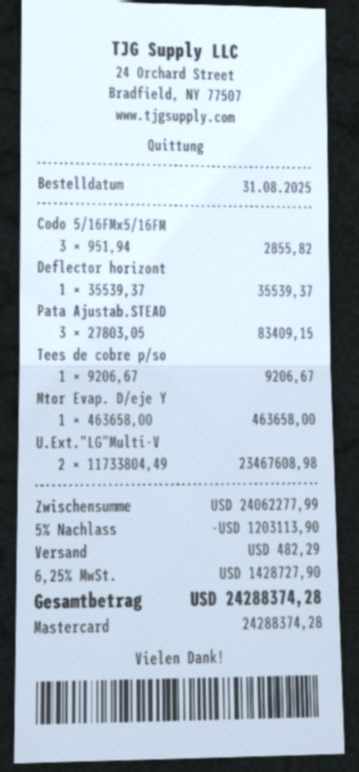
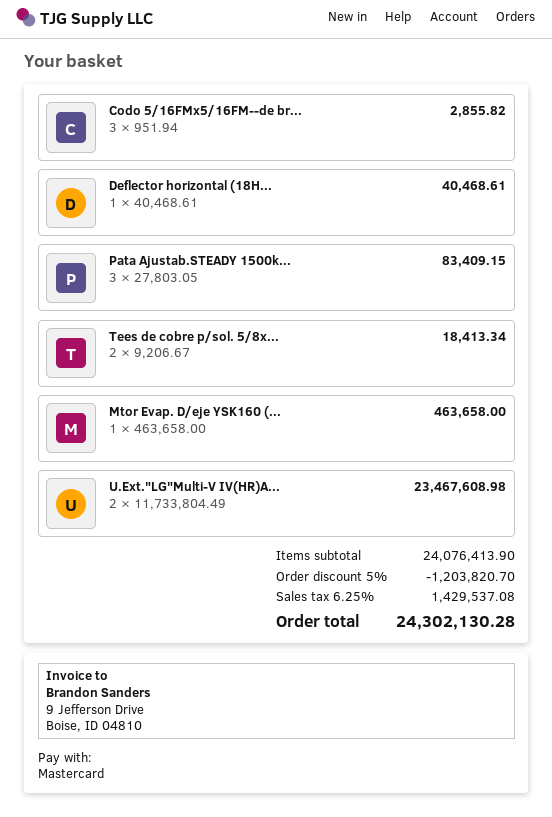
Deflector horizont: 1 x 35539.37 = 35539.37 -> 1 x 40468.61 = 40468.61
Tees de cobre p/so: 1 x 9206.67 = 9206.67 -> 2 x 9206.67 = 18413.34
subtotal: 24062277.99 -> 24076413.90
discount: 5% = 1203113.90 -> 5% = 1203820.70
shipping: 482.29 -> none
tax: 6.25% = 1428727.90 -> 6.25% = 1429537.08
total: 24288374.28 -> 24302130.28

